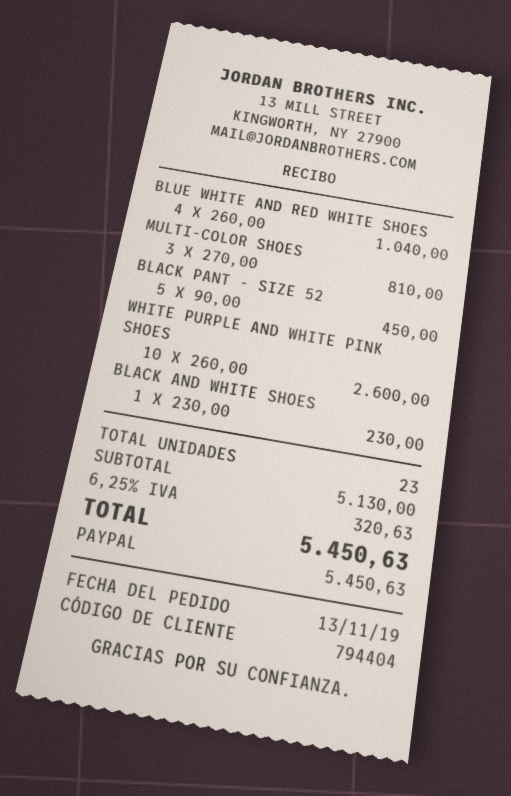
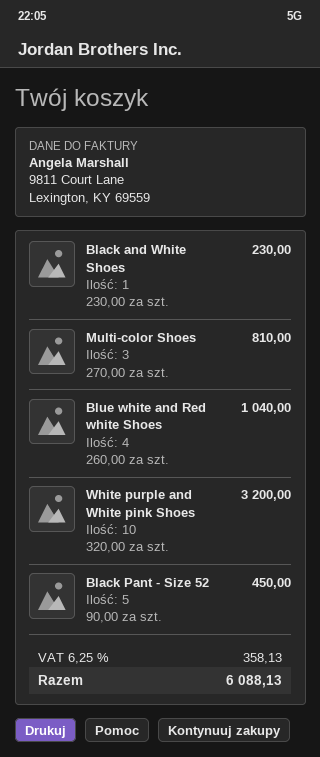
WHITE PURPLE AND WHITE PINK SHOES: 10 x 260.00 = 2600.00 -> 10 x 320.00 = 3200.00
tax: 6.25% = 320.63 -> 6.25% = 358.13
total: 5450.63 -> 6088.13

